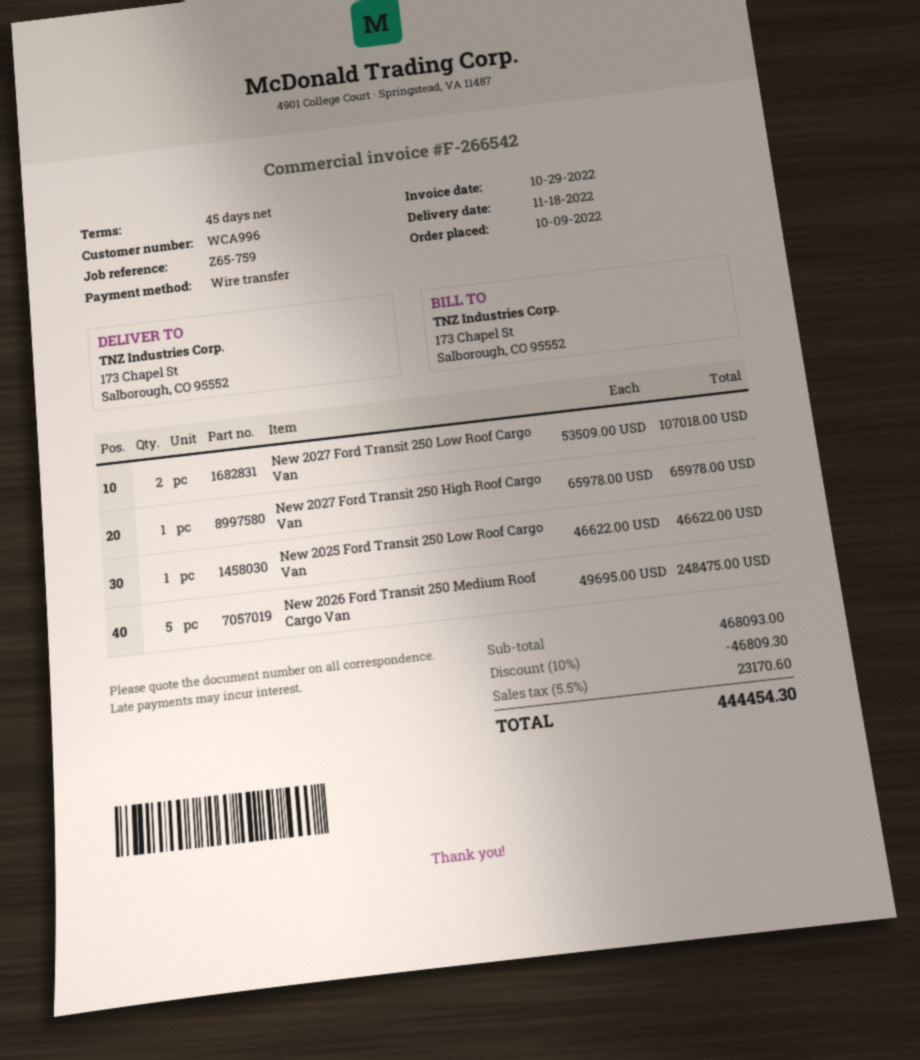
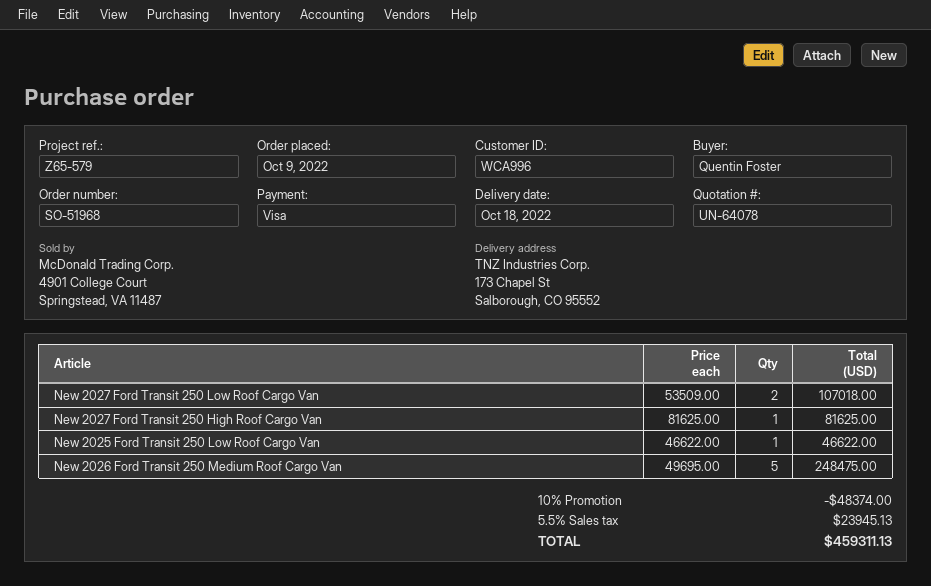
delivery date: 2022-11-18 -> 2022-10-18
reference: Z65-759 -> Z65-579
payment method: bank transfer -> Visa
New 2027 Ford Transit 250 High Roof Cargo Van: 1 x 65978.00 = 65978.00 -> 1 x 81625.00 = 81625.00
discount: 10% = 46809.30 -> 10% = 48374.00
tax: 5.5% = 23170.60 -> 5.5% = 23945.13
total: 444454.30 -> 459311.13

